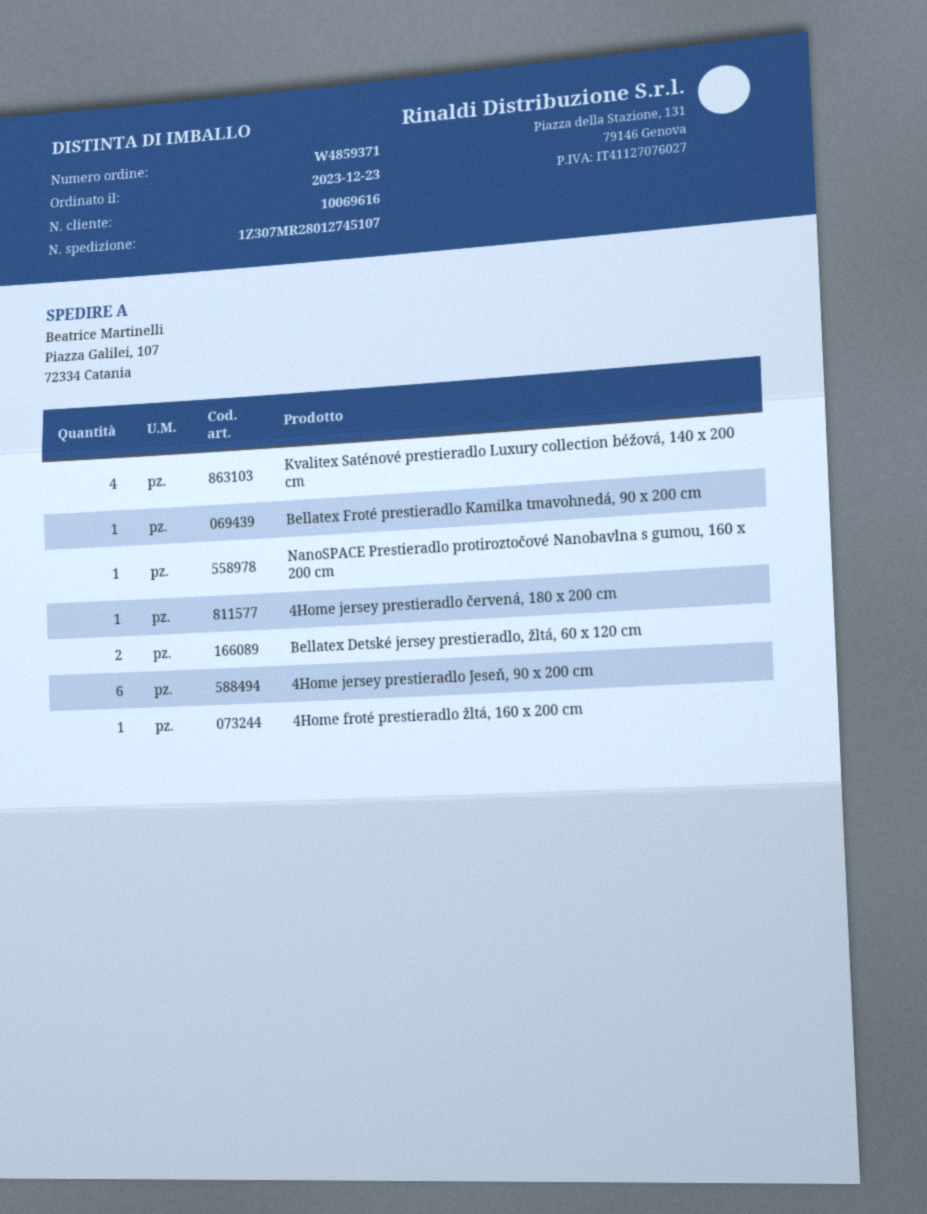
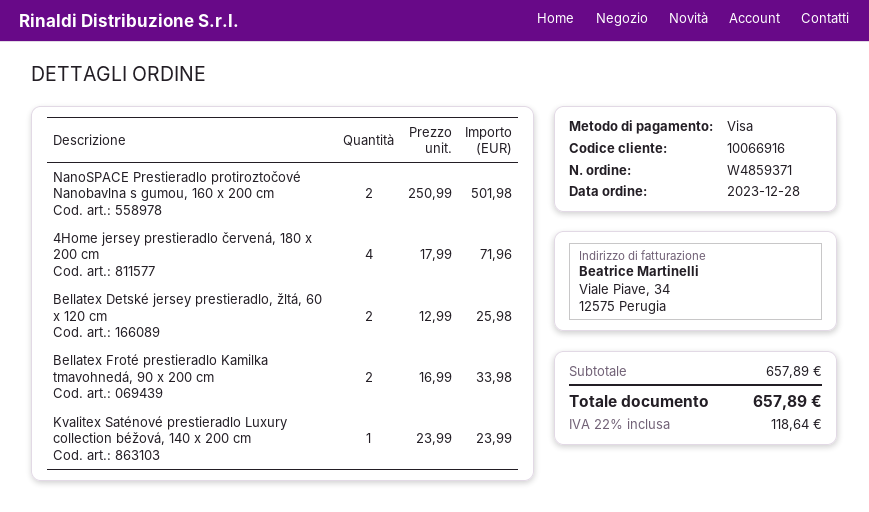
order date: 2023-12-23 -> 2023-12-28
customer number: 10069616 -> 10066916
Kvalitex Saténové prestieradlo Luxury collection béžová, 140 x 200 cm: 4 -> 1
Bellatex Froté prestieradlo Kamilka tmavohnedá, 90 x 200 cm: 1 -> 2
NanoSPACE Prestieradlo protiroztočové Nanobavlna s gumou, 160 x 200 cm: 1 -> 2
4Home jersey prestieradlo červená, 180 x 200 cm: 1 -> 4
4Home jersey prestieradlo Jeseň, 90 x 200 cm: 6 -> none
4Home froté prestieradlo žltá, 160 x 200 cm: 1 -> none

